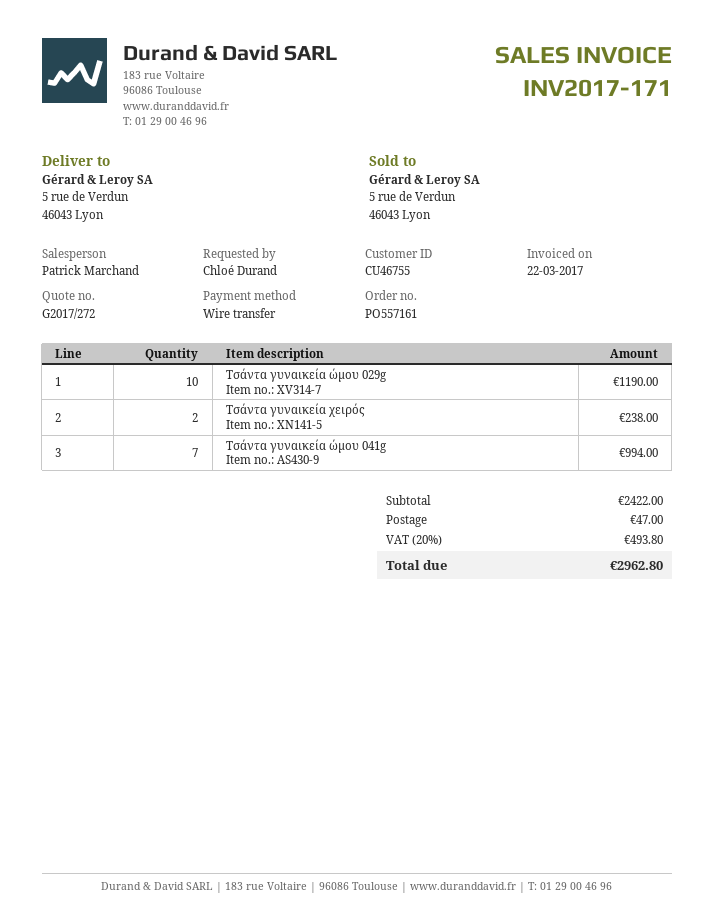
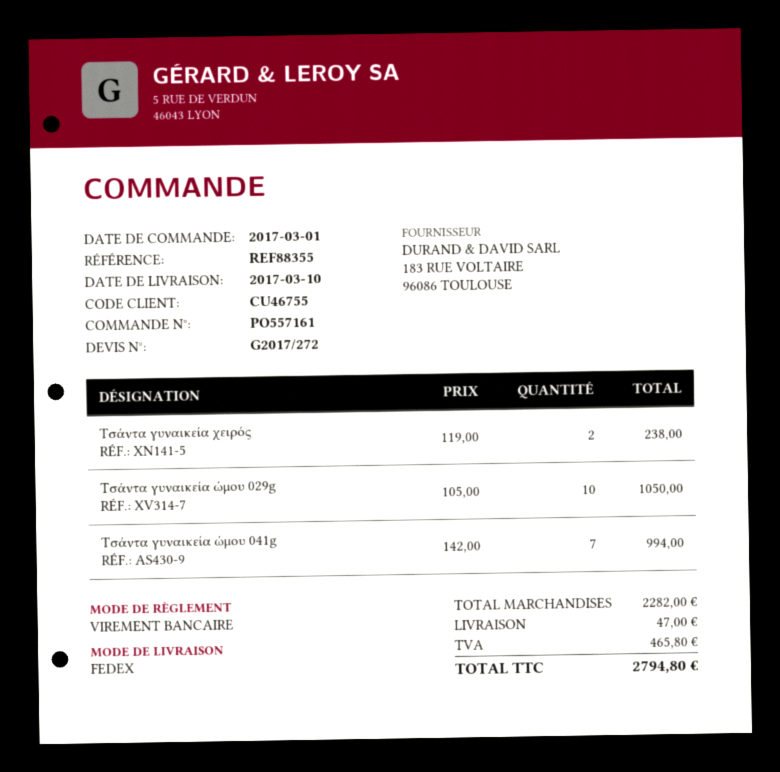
Τσάντα γυναικεία ώμου 029g: 10 for 1190.00 -> 10 for 1050.00
subtotal: 2422.00 -> 2282.00
tax: 493.80 -> 465.80
total: 2962.80 -> 2794.80

